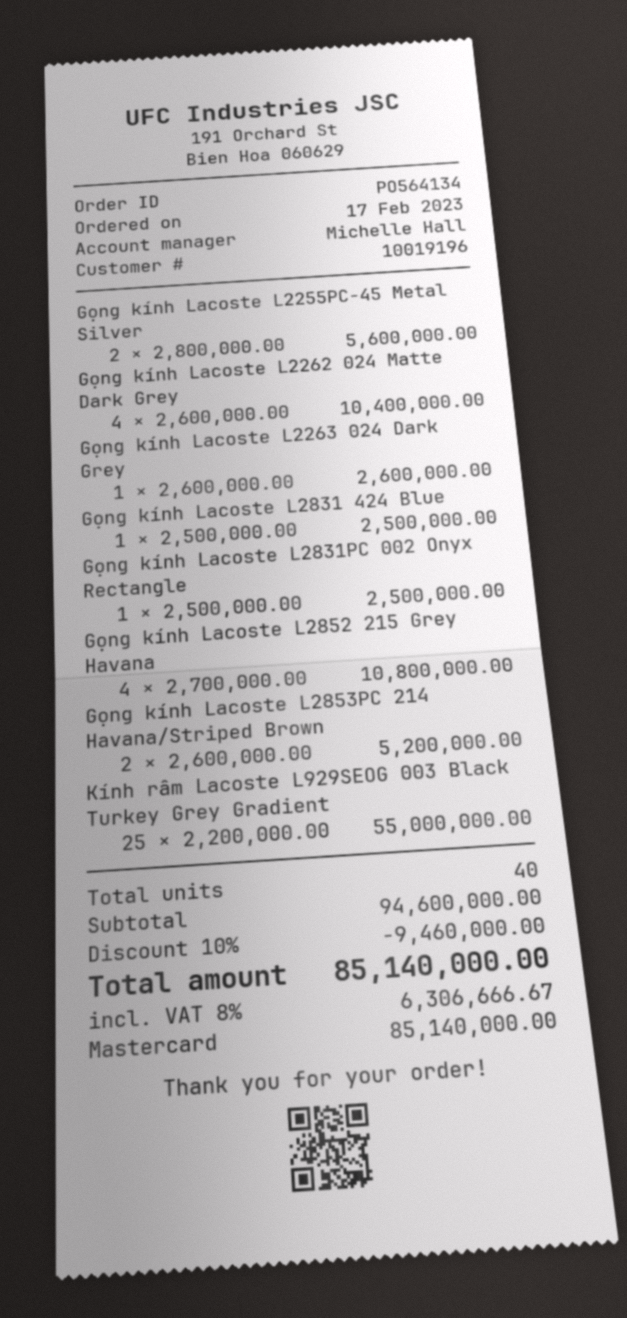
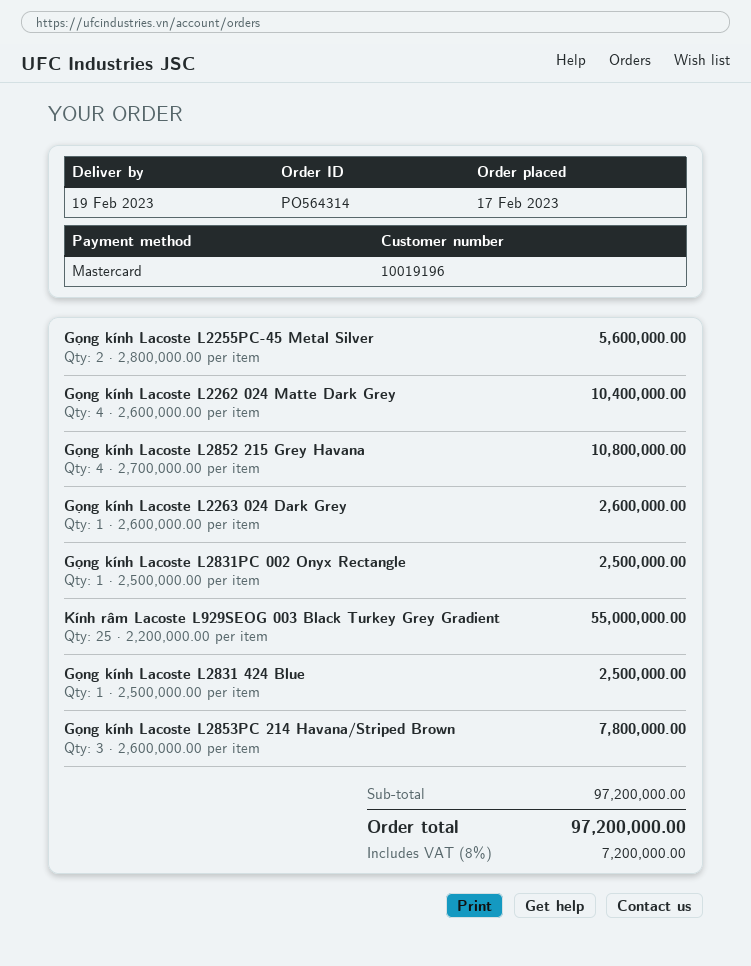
order number: PO564134 -> PO564314
Gọng kính Lacoste L2853PC 214 Havana/Striped Brown: 2 x 2600000.00 = 5200000.00 -> 3 x 2600000.00 = 7800000.00
subtotal: 94600000.00 -> 97200000.00
discount: 10% = 9460000.00 -> none
tax: 8% = 6306666.67 -> 8% = 7200000.00
total: 85140000.00 -> 97200000.00

